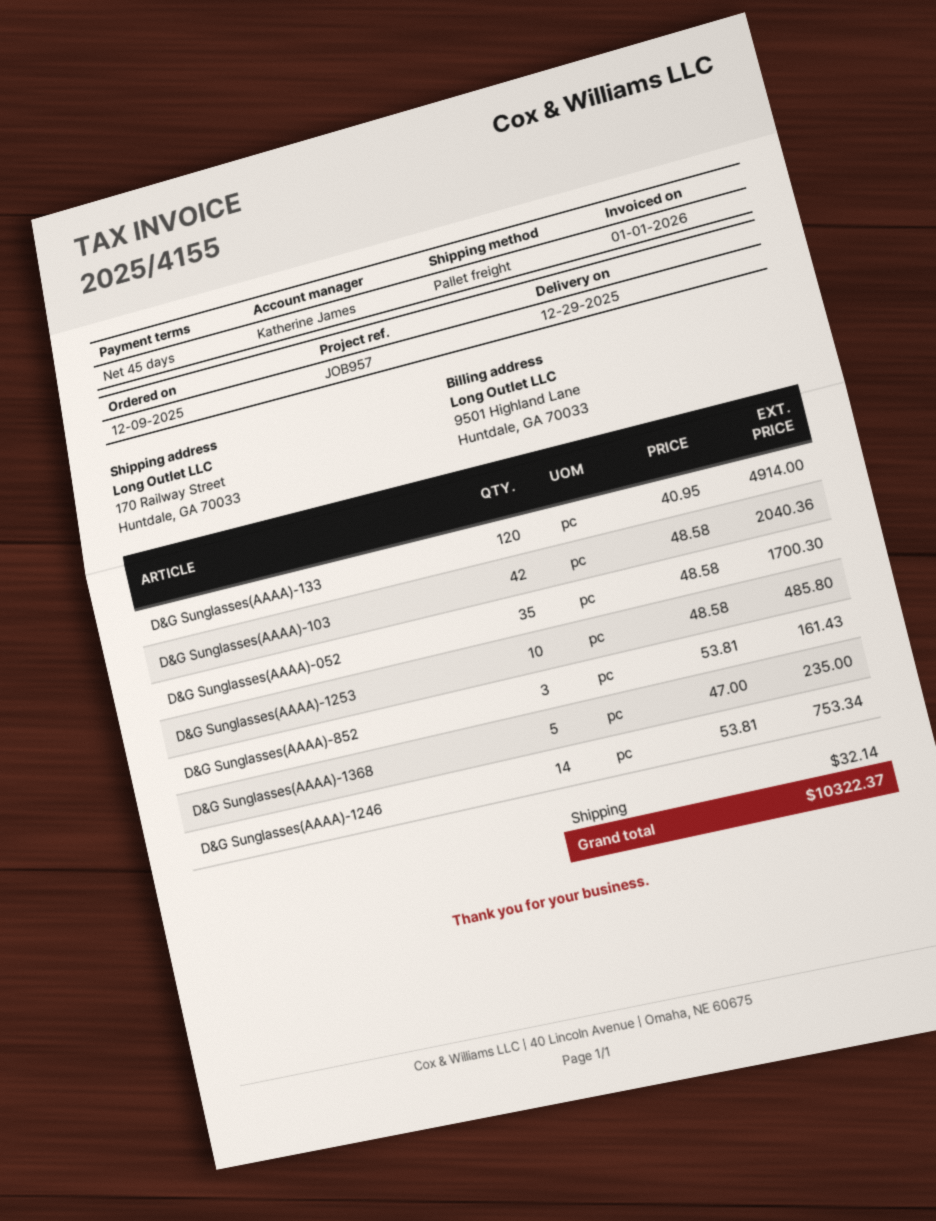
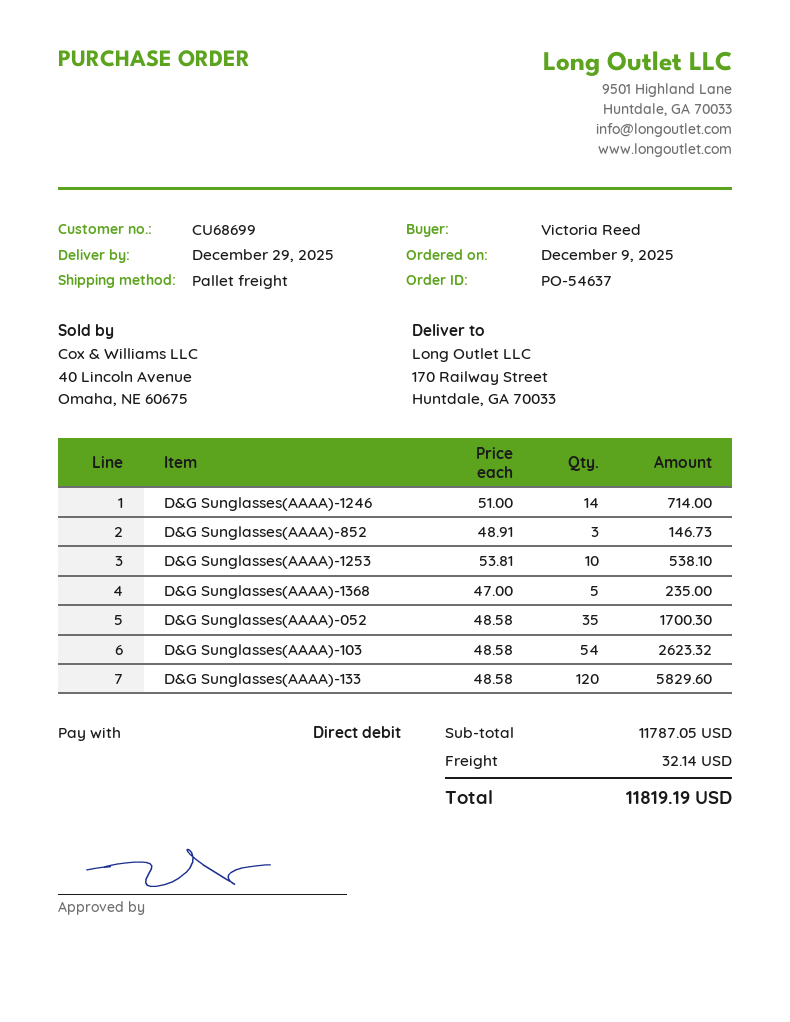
D&G Sunglasses(AAAA)-133: 120 x 40.95 = 4914.00 -> 120 x 48.58 = 5829.60
D&G Sunglasses(AAAA)-103: 42 x 48.58 = 2040.36 -> 54 x 48.58 = 2623.32
D&G Sunglasses(AAAA)-1253: 10 x 48.58 = 485.80 -> 10 x 53.81 = 538.10
D&G Sunglasses(AAAA)-852: 3 x 53.81 = 161.43 -> 3 x 48.91 = 146.73
D&G Sunglasses(AAAA)-1246: 14 x 53.81 = 753.34 -> 14 x 51.00 = 714.00
total: 10322.37 -> 11819.19

